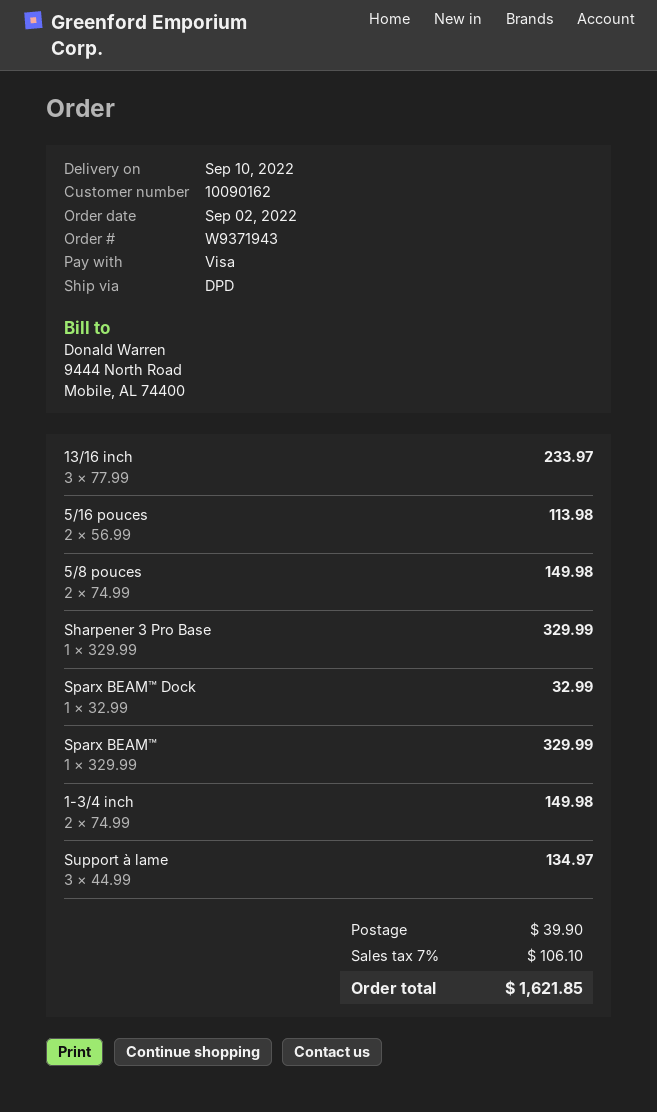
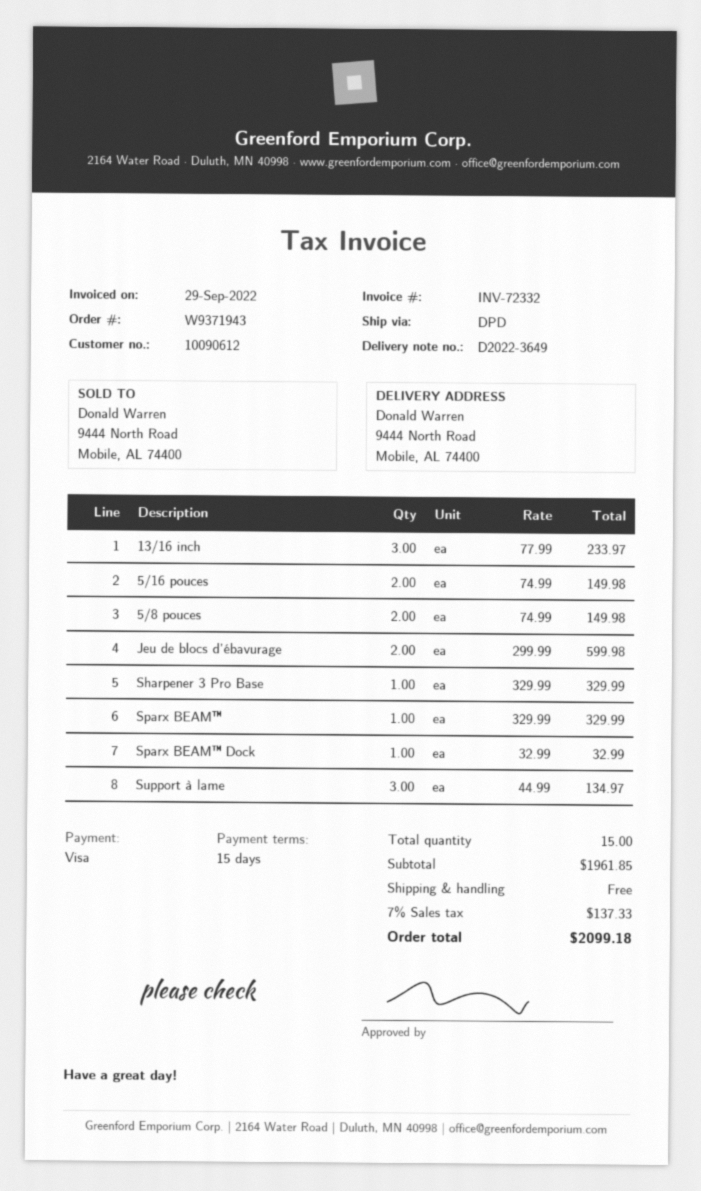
customer number: 10090162 -> 10090612
5/16 pouces: 2 x 56.99 = 113.98 -> 2 x 74.99 = 149.98
1-3/4 inch: 2 x 74.99 = 149.98 -> none
Jeu de blocs d’ébavurage: none -> 2 x 299.99 = 599.98
shipping: 39.90 -> 0.00
tax: 7% = 106.10 -> 7% = 137.33
total: 1621.85 -> 2099.18

